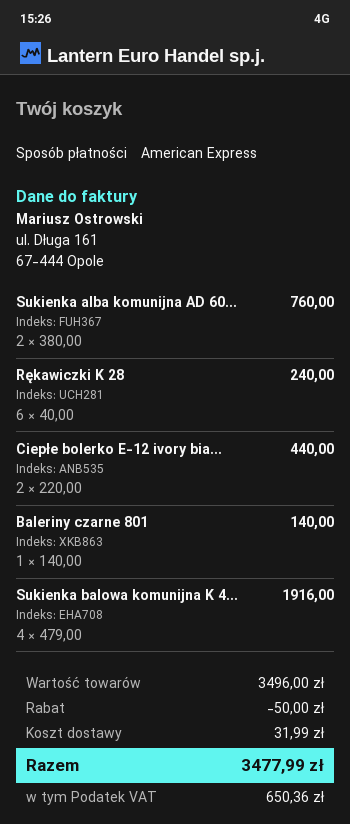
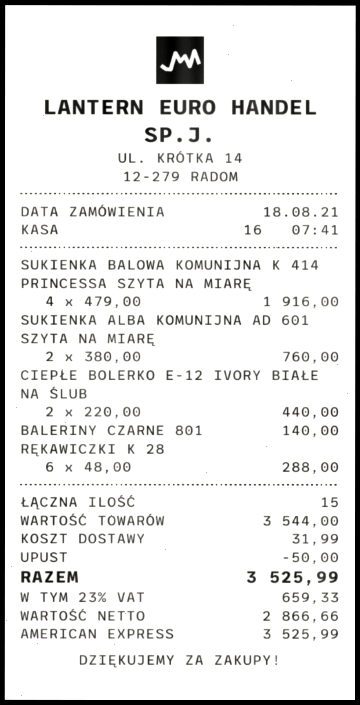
Rękawiczki K 28: 6 x 40.00 = 240.00 -> 6 x 48.00 = 288.00
subtotal: 3496.00 -> 3544.00
tax: 650.36 -> 659.33
total: 3477.99 -> 3525.99

